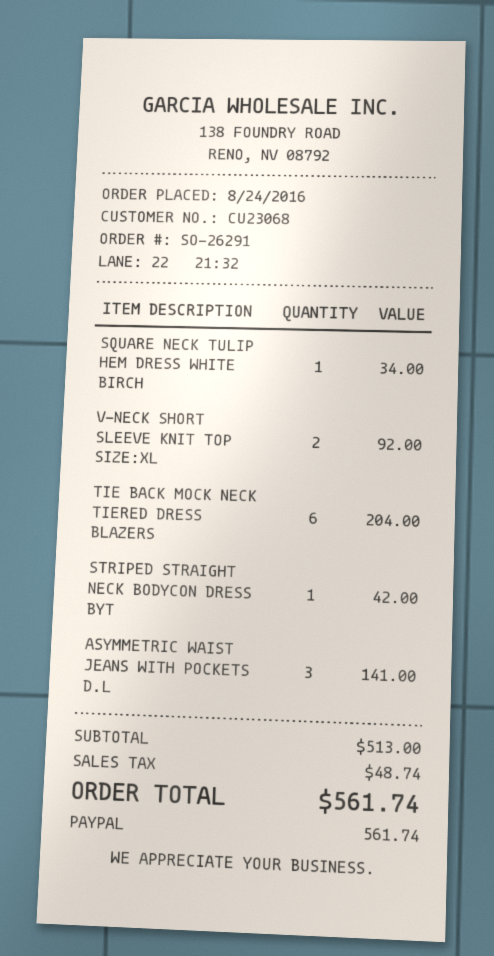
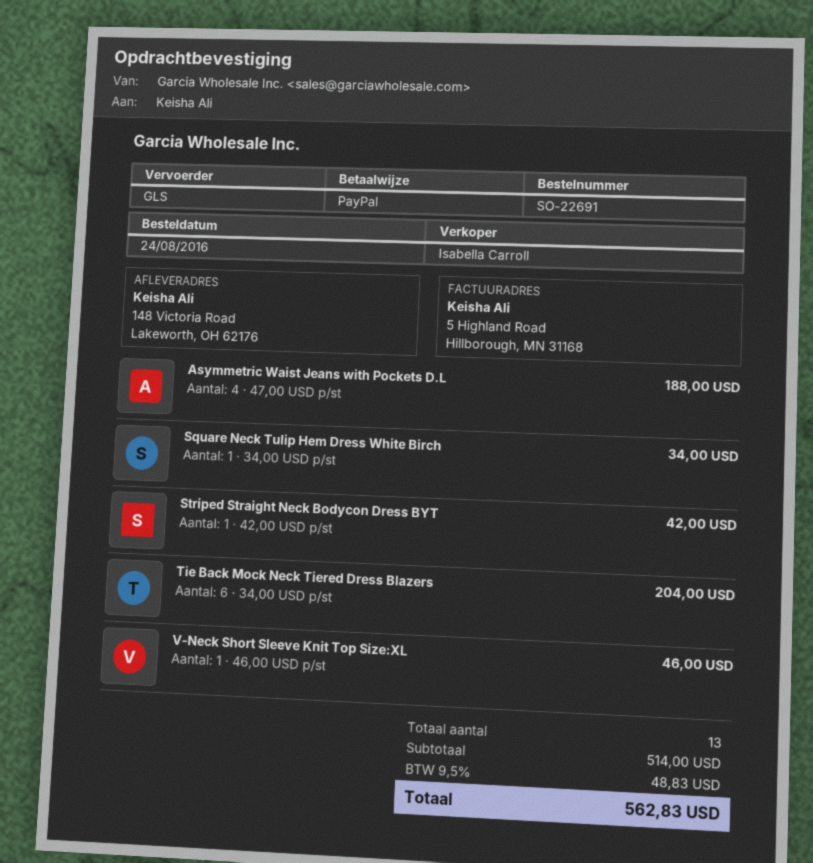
order number: SO-26291 -> SO-22691
V-NECK SHORT SLEEVE KNIT TOP SIZE:XL: 2 for 92.00 -> 1 for 46.00
ASYMMETRIC WAIST JEANS WITH POCKETS D.L: 3 for 141.00 -> 4 for 188.00
subtotal: 513.00 -> 514.00
tax: 48.74 -> 48.83
total: 561.74 -> 562.83

